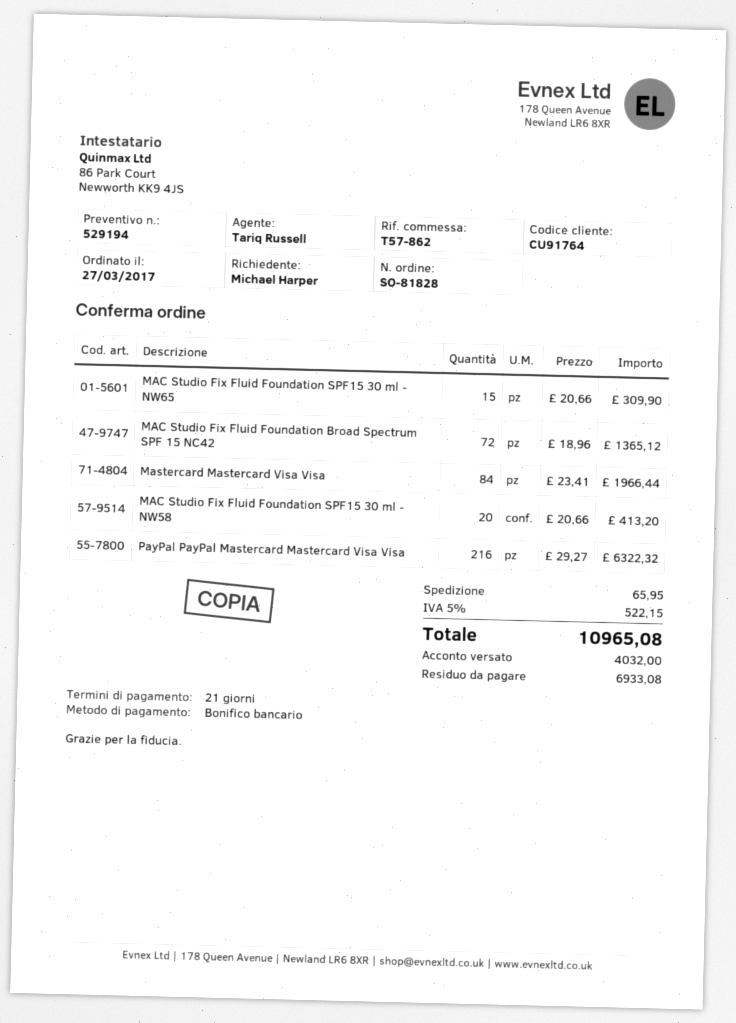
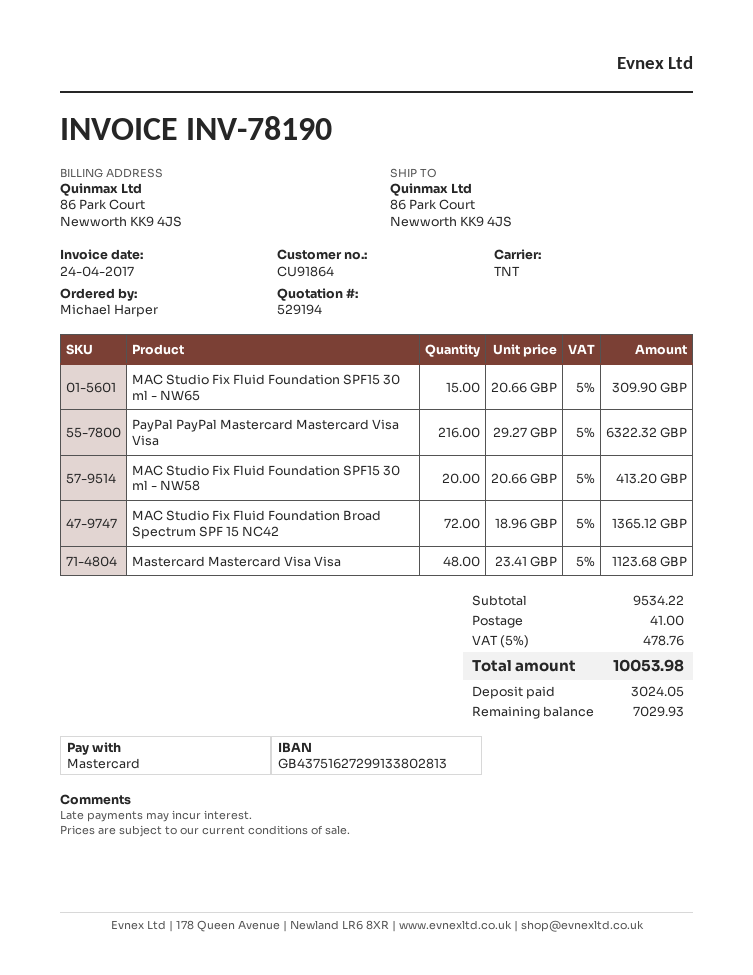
customer number: CU91764 -> CU91864
payment method: bank transfer -> Mastercard
Mastercard Mastercard Visa Visa: 84 x 23.41 = 1966.44 -> 48 x 23.41 = 1123.68
shipping: 65.95 -> 41.00
tax: 5% = 522.15 -> 5% = 478.76
total: 10965.08 -> 10053.98
deposit: 4032.00 -> 3024.05
balance: 6933.08 -> 7029.93

